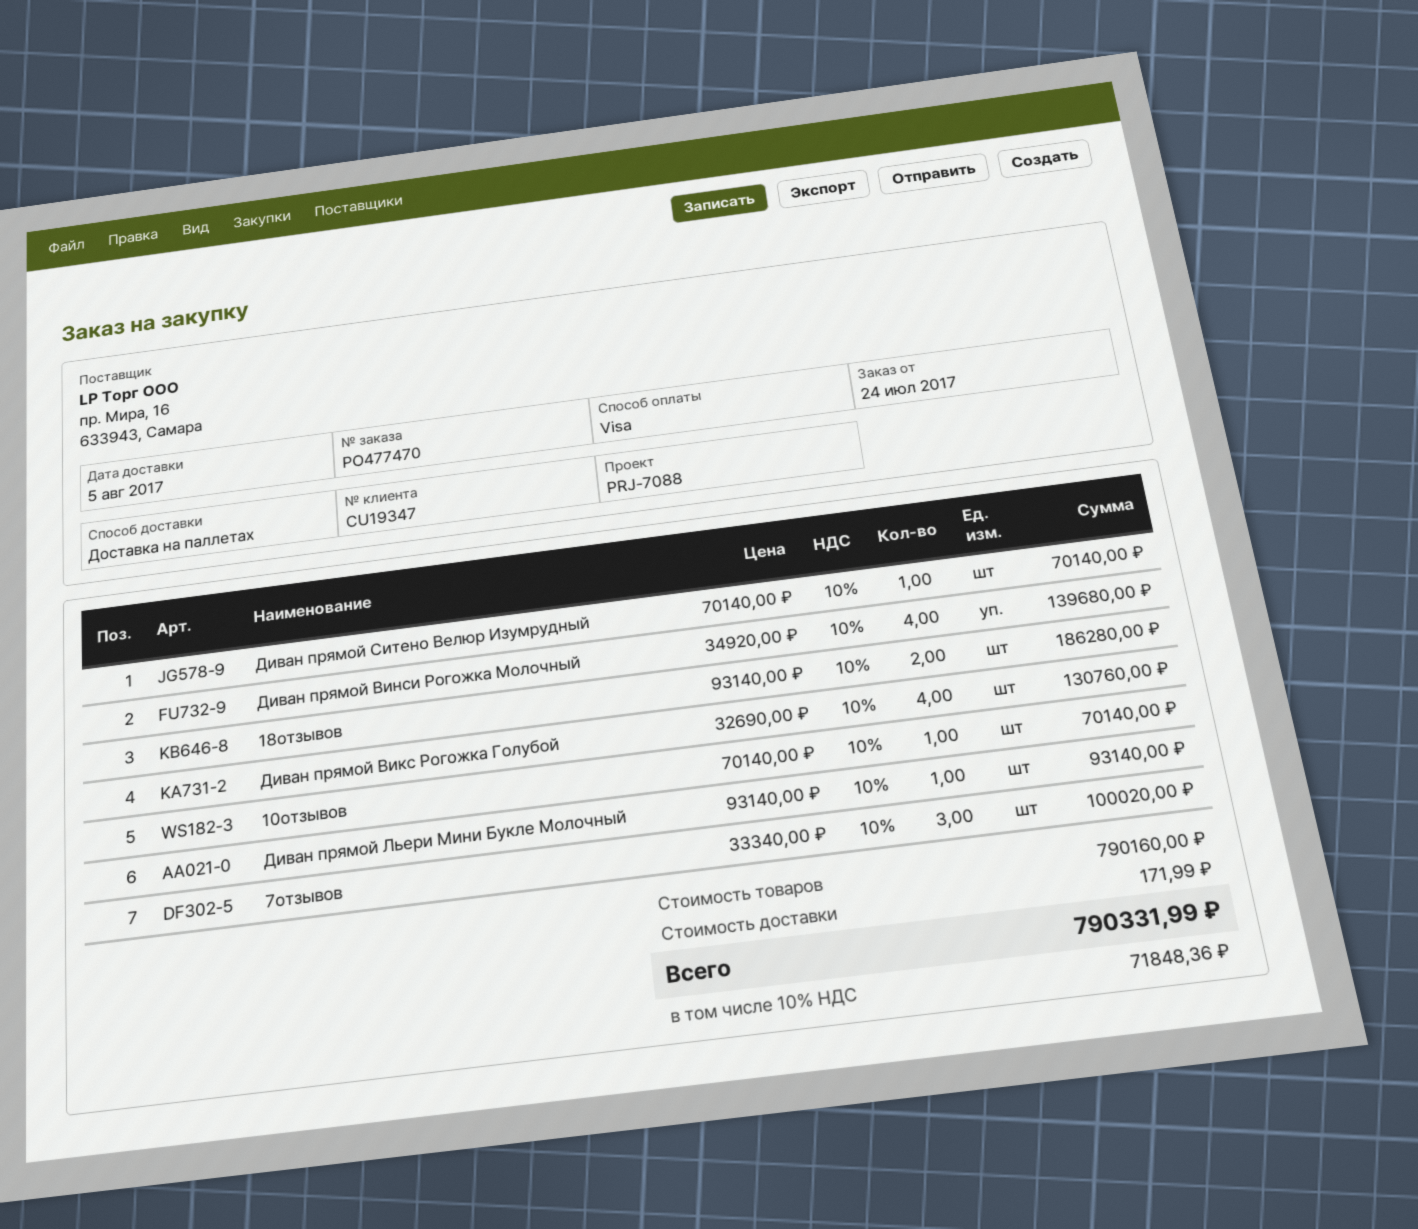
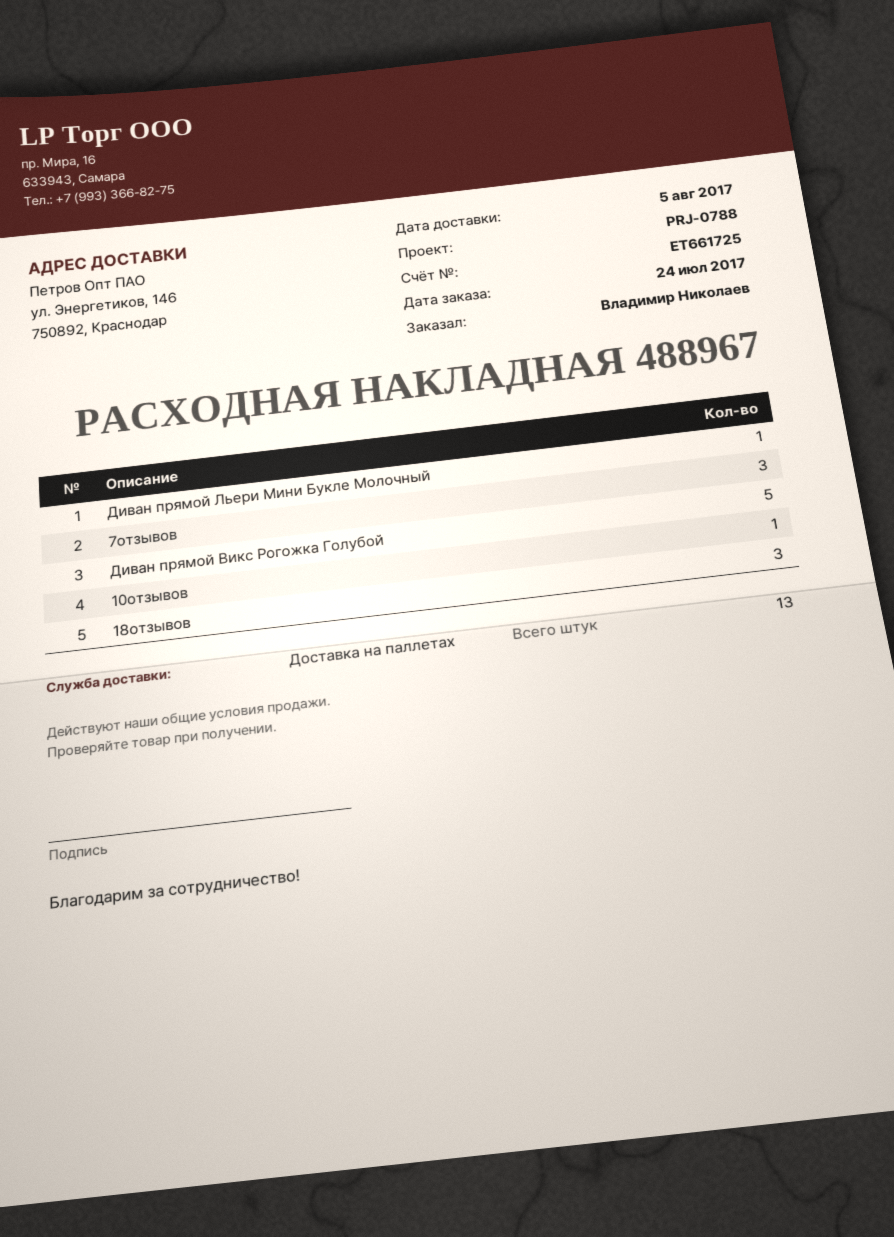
reference: PRJ-7088 -> PRJ-0788
Диван прямой Ситено Велюр Изумрудный: 1 -> none
Диван прямой Винси Рогожка Молочный: 4 -> none
18отзывов: 2 -> 3
Диван прямой Викс Рогожка Голубой: 4 -> 5

